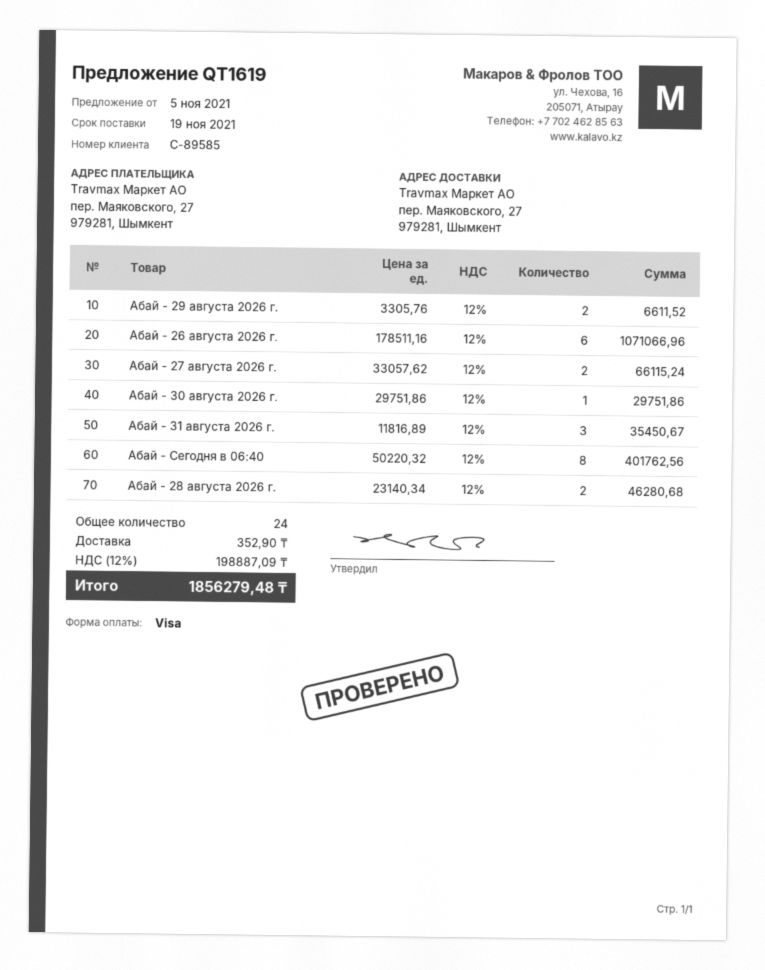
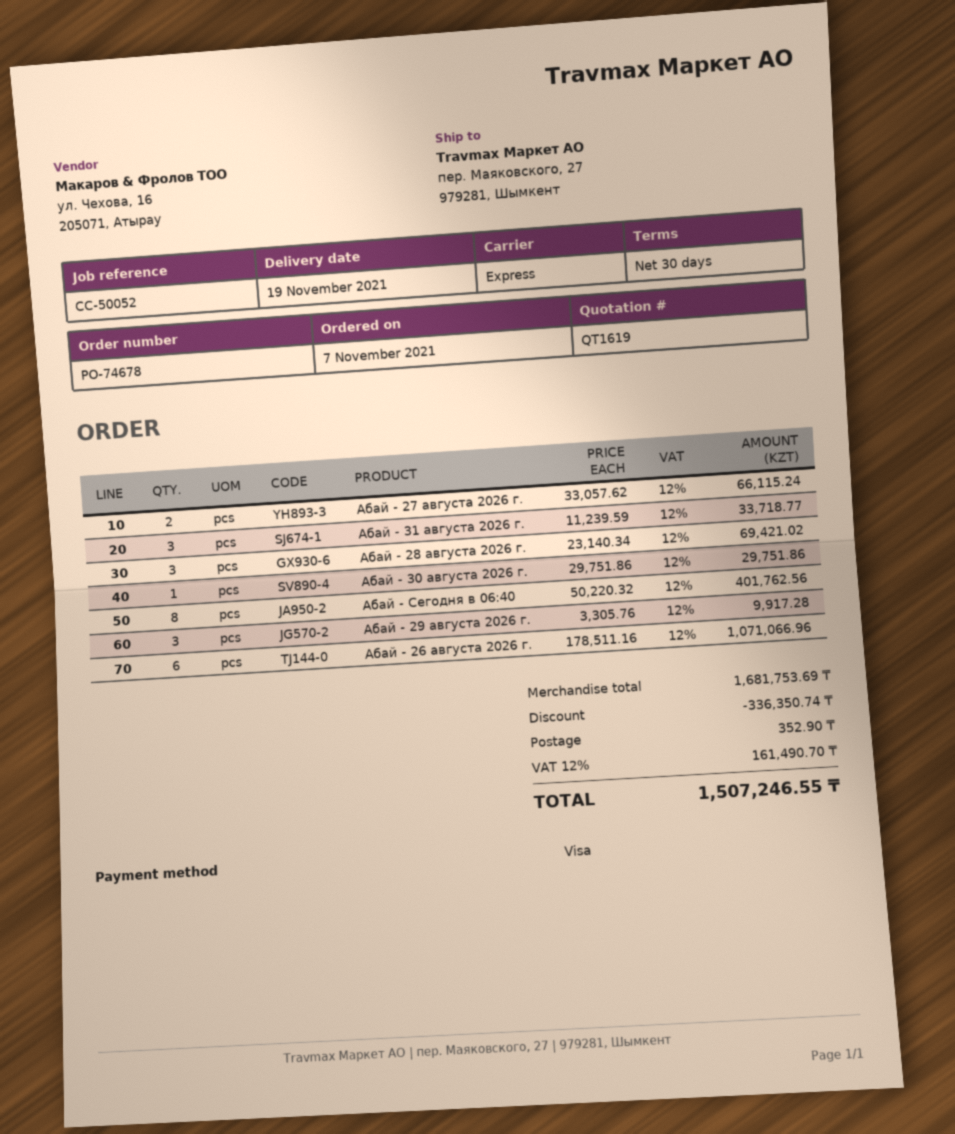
Абай - 29 августа 2026 г.: 2 x 3305.76 = 6611.52 -> 3 x 3305.76 = 9917.28
Абай - 31 августа 2026 г.: 3 x 11816.89 = 35450.67 -> 3 x 11239.59 = 33718.77
Абай - 28 августа 2026 г.: 2 x 23140.34 = 46280.68 -> 3 x 23140.34 = 69421.02
discount: none -> 336350.74
tax: 12% = 198887.09 -> 12% = 161490.70
total: 1856279.48 -> 1507246.55

